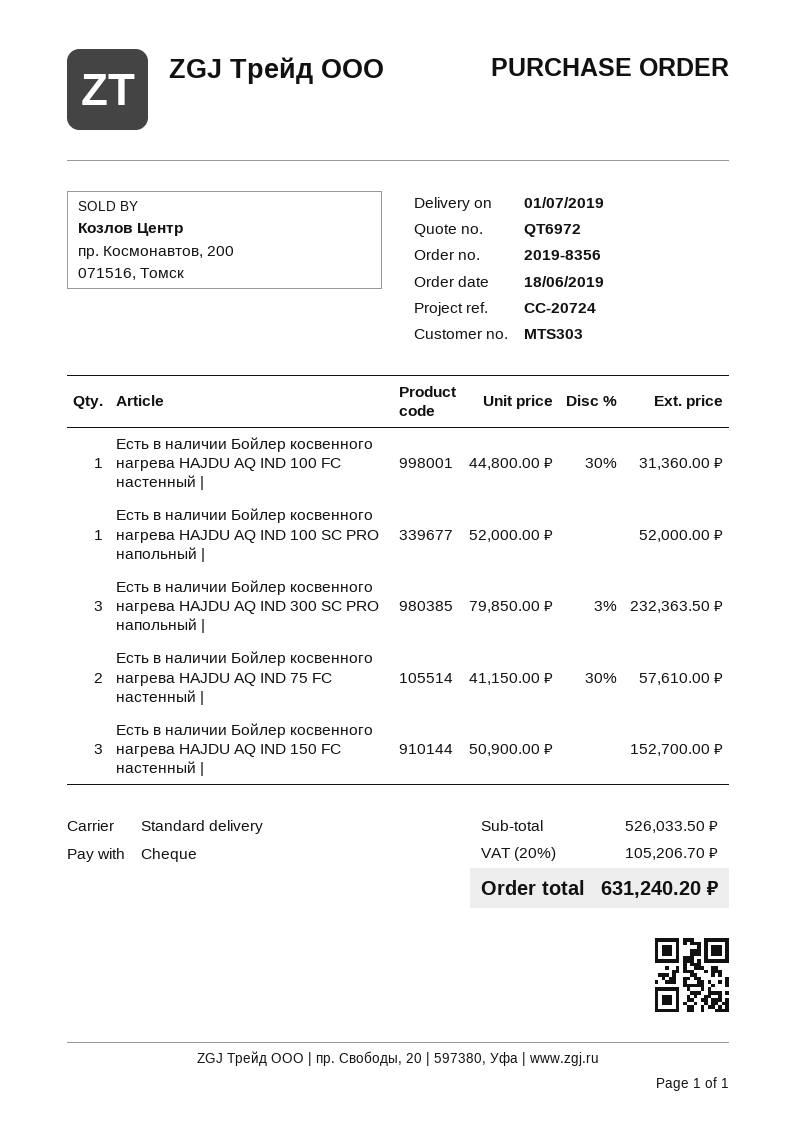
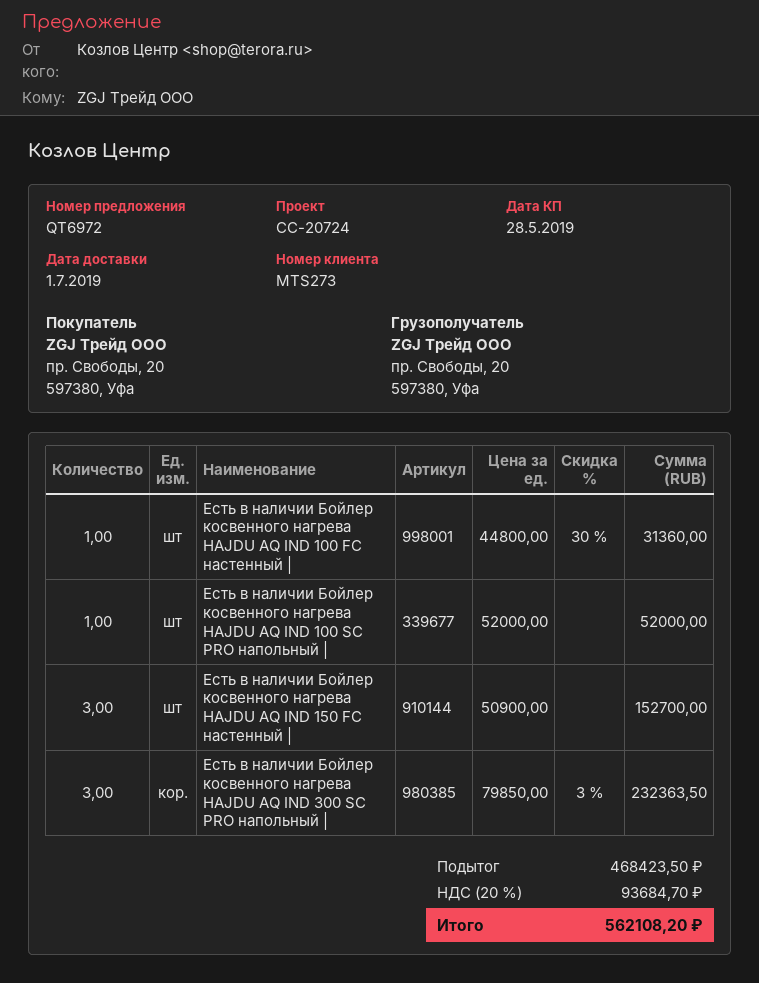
customer number: MTS303 -> MTS273
Есть в наличии Бойлер косвенного нагрева HAJDU AQ IND 75 FC настенный |: 2 x 41150.00 - 30% = 57610.00 -> none
subtotal: 526033.50 -> 468423.50
tax: 20% = 105206.70 -> 20% = 93684.70
total: 631240.20 -> 562108.20

